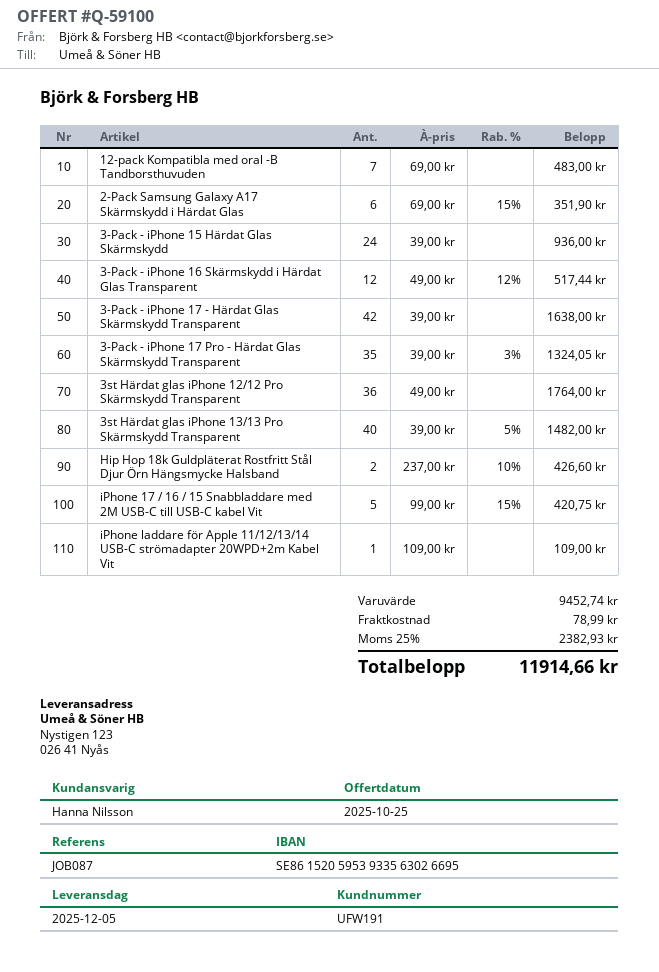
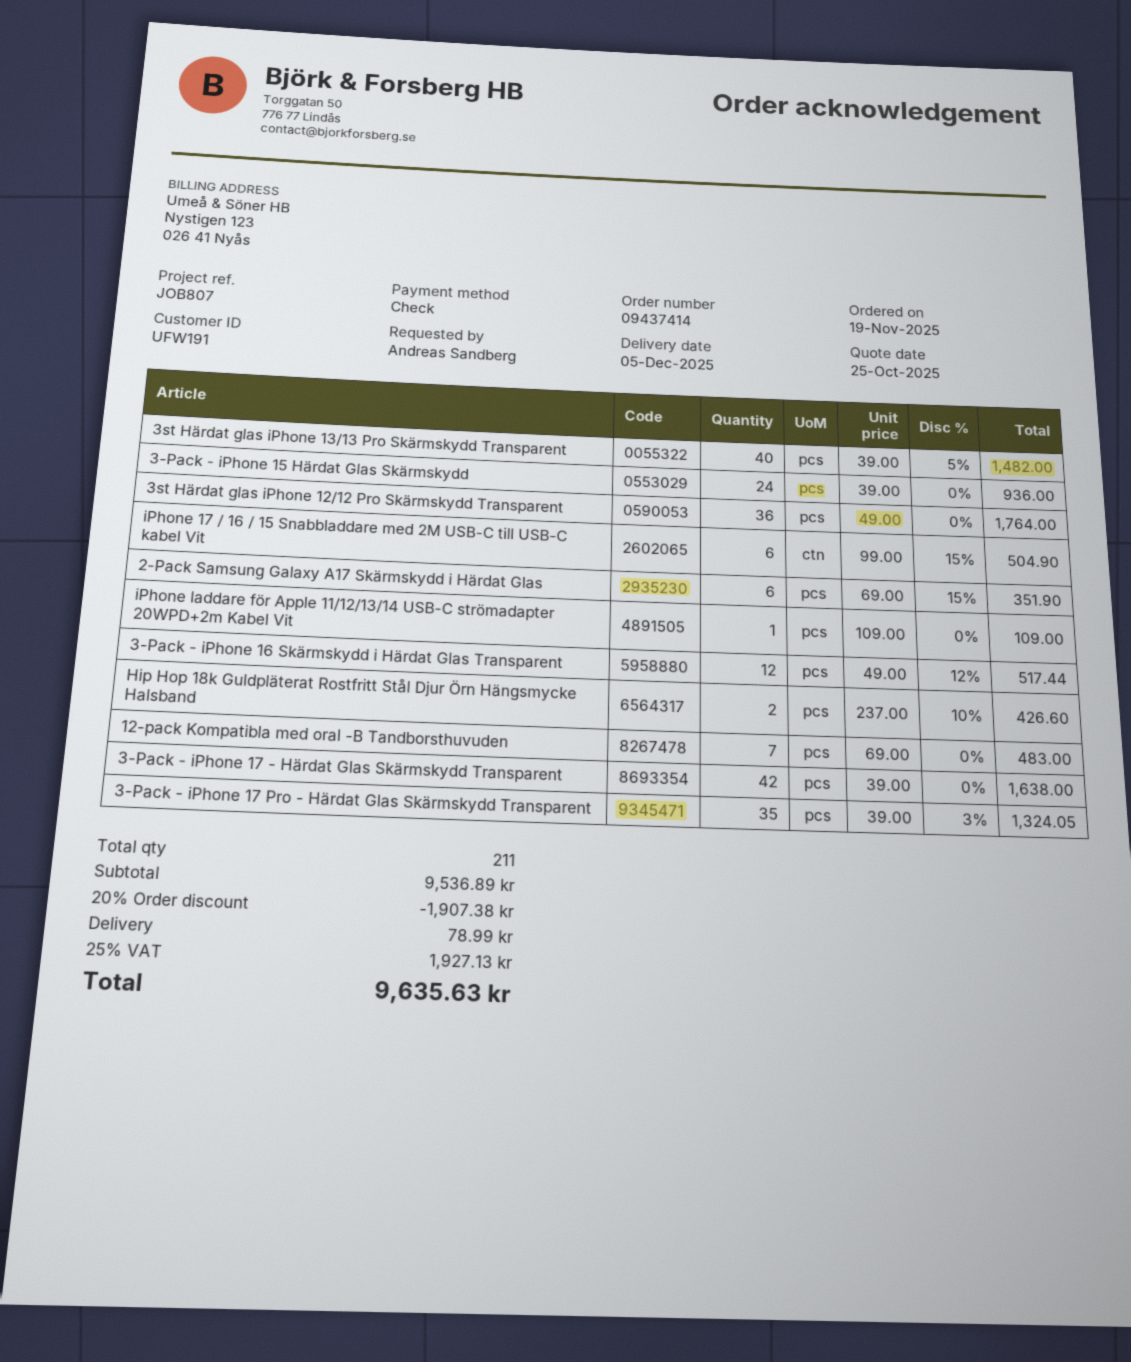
reference: JOB087 -> JOB807
iPhone 17 / 16 / 15 Snabbladdare med 2M USB-C till USB-C kabel Vit: 5 x 99.00 - 15% = 420.75 -> 6 x 99.00 - 15% = 504.90
subtotal: 9452.74 -> 9536.89
discount: none -> 20% = 1907.38
tax: 25% = 2382.93 -> 25% = 1927.13
total: 11914.66 -> 9635.63

